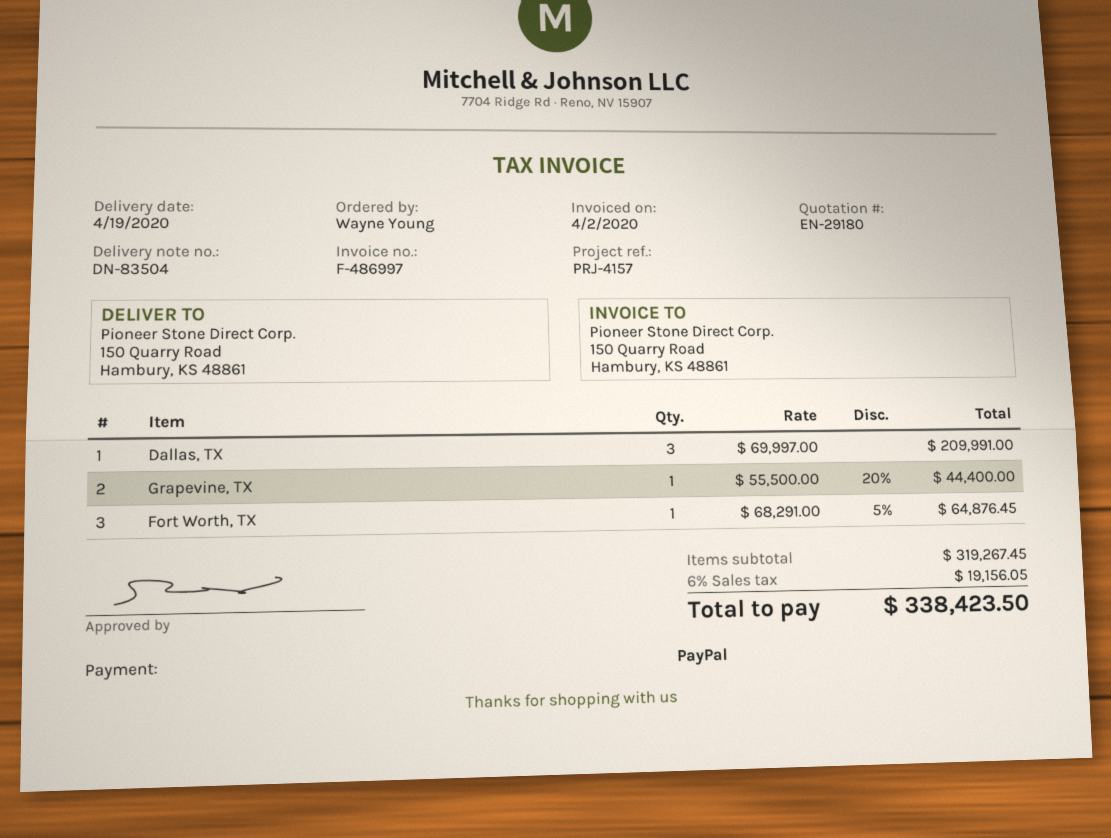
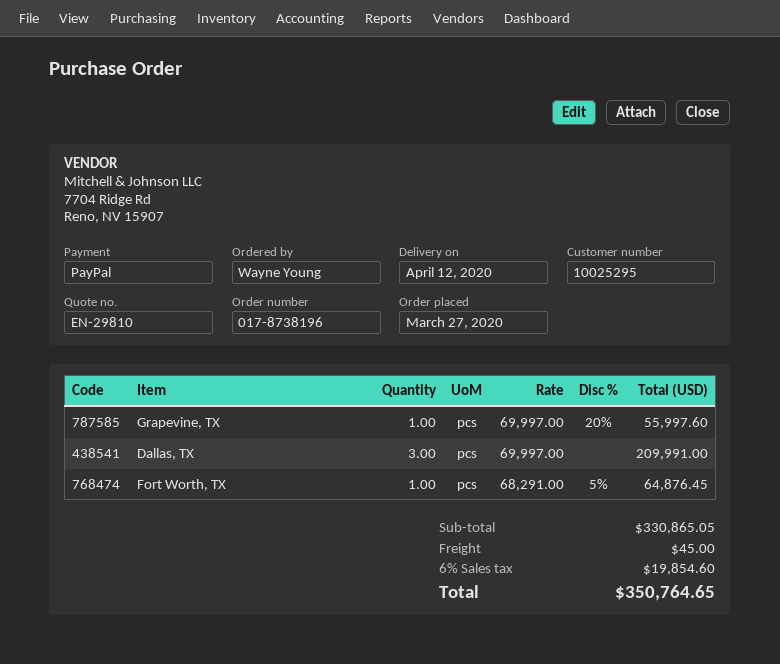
quote number: EN-29180 -> EN-29810
delivery date: 2020-04-19 -> 2020-04-12
Grapevine, TX: 1 x 55500.00 - 20% = 44400.00 -> 1 x 69997.00 - 20% = 55997.60
subtotal: 319267.45 -> 330865.05
shipping: none -> 45.00
tax: 6% = 19156.05 -> 6% = 19854.60
total: 338423.50 -> 350764.65

